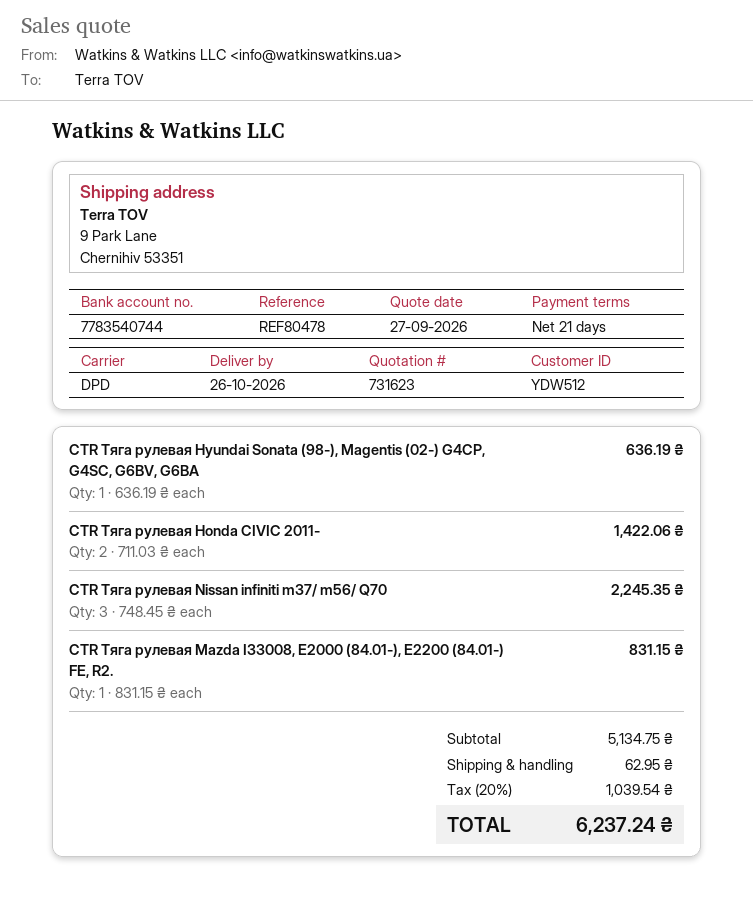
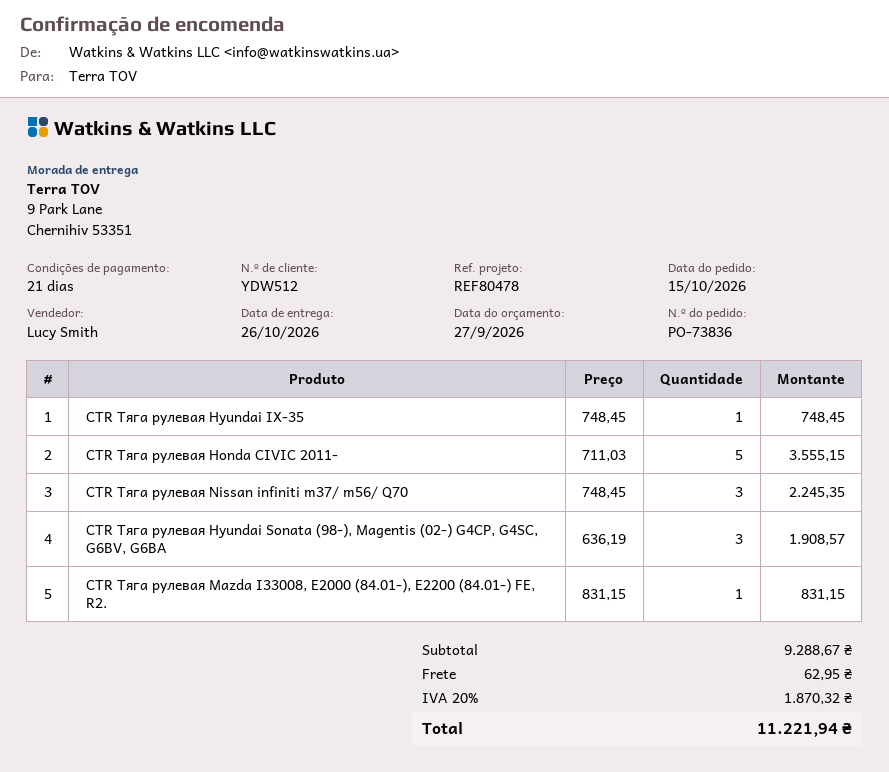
CTR Тяга рулевая Hyundai Sonata (98-), Magentis (02-) G4CP, G4SC, G6BV, G6BA: 1 x 636.19 = 636.19 -> 3 x 636.19 = 1908.57
CTR Тяга рулевая Honda CIVIC 2011-: 2 x 711.03 = 1422.06 -> 5 x 711.03 = 3555.15
CTR Тяга рулевая Hyundai IX-35: none -> 1 x 748.45 = 748.45
subtotal: 5134.75 -> 9288.67
tax: 20% = 1039.54 -> 20% = 1870.32
total: 6237.24 -> 11221.94

